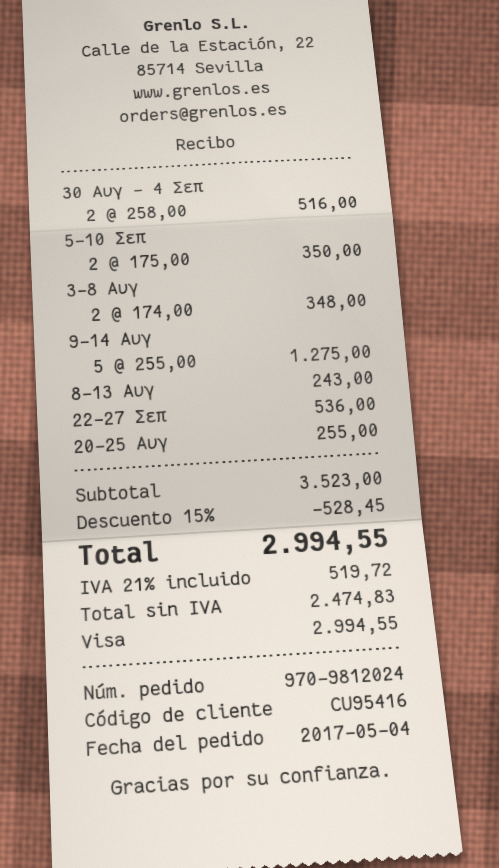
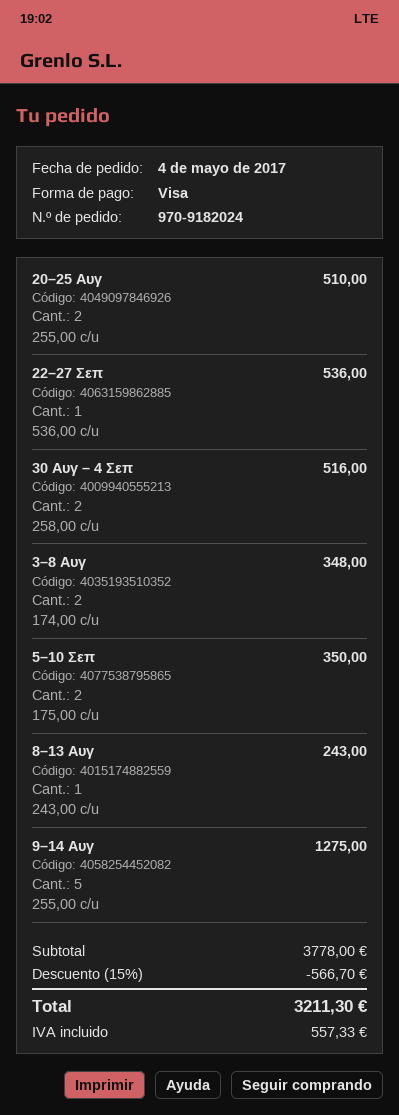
order number: 970-9812024 -> 970-9182024
20–25 Αυγ: 1 x 255.00 = 255.00 -> 2 x 255.00 = 510.00
subtotal: 3523.00 -> 3778.00
discount: 15% = 528.45 -> 15% = 566.70
tax: 519.72 -> 557.33
total: 2994.55 -> 3211.30

